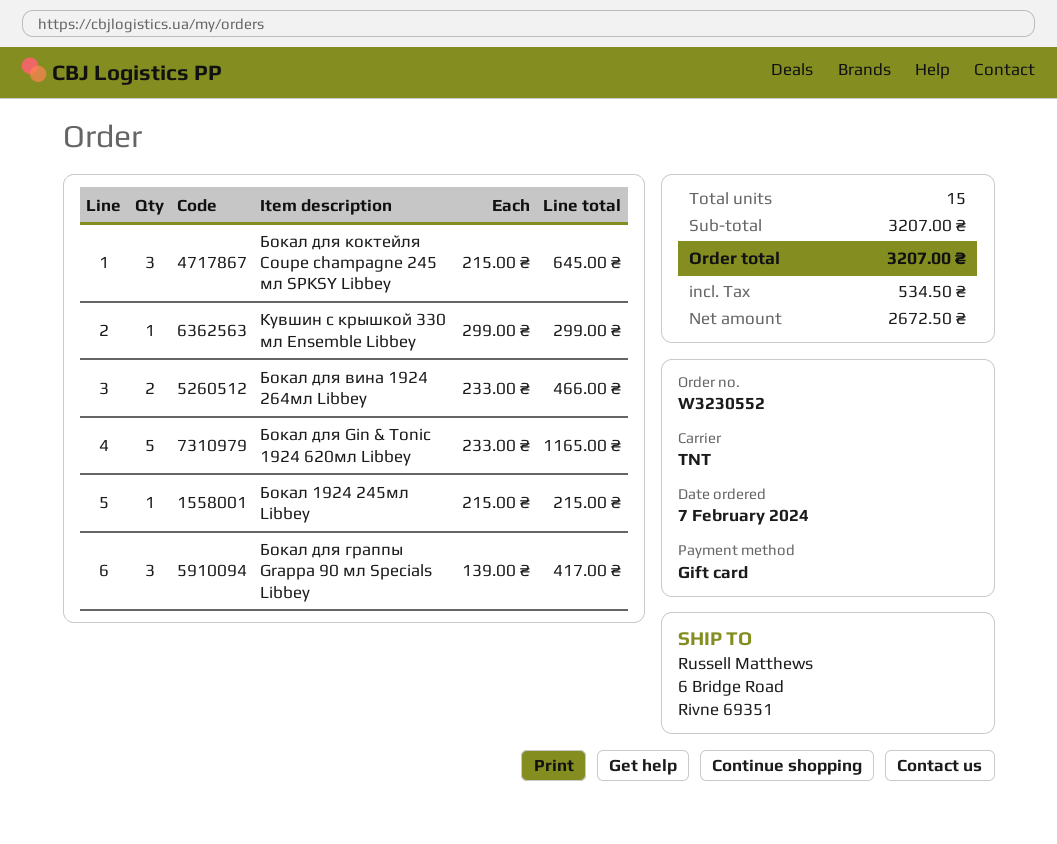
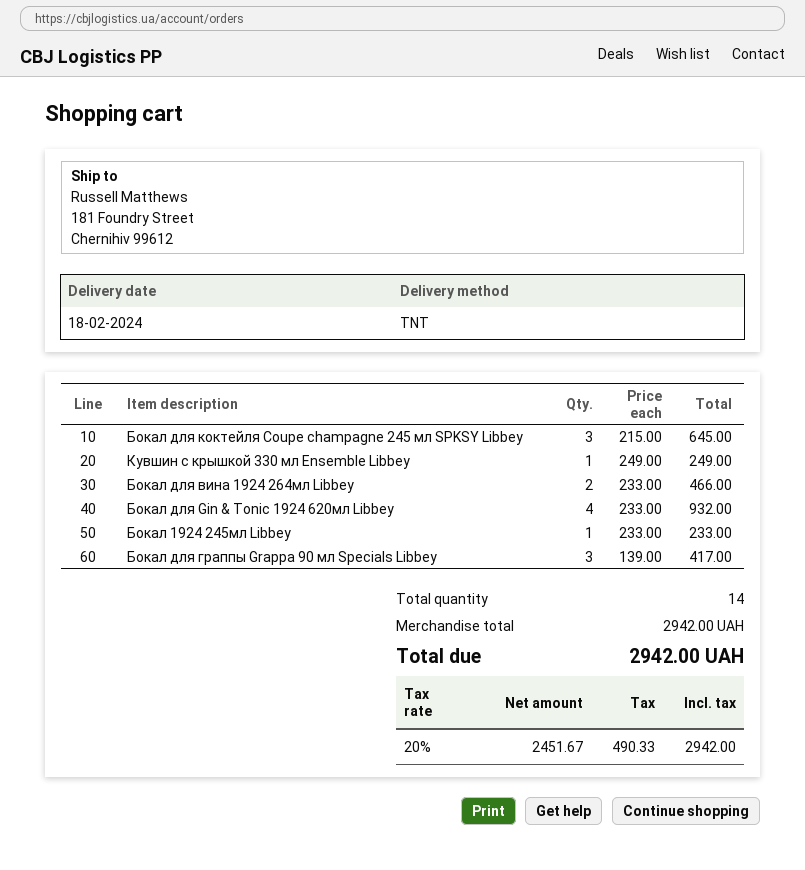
ship to: 6 Bridge Road, Rivne 69351 -> 181 Foundry Street, Chernihiv 99612
Кувшин с крышкой 330 мл Ensemble Libbey: 1 x 299.00 = 299.00 -> 1 x 249.00 = 249.00
Бокал для Gin & Tonic 1924 620мл Libbey: 5 x 233.00 = 1165.00 -> 4 x 233.00 = 932.00
Бокал 1924 245мл Libbey: 1 x 215.00 = 215.00 -> 1 x 233.00 = 233.00
total quantity: 15 -> 14
subtotal: 3207.00 -> 2942.00
net: 2672.50 -> 2451.67
tax: 534.50 -> 490.33
total: 3207.00 -> 2942.00

